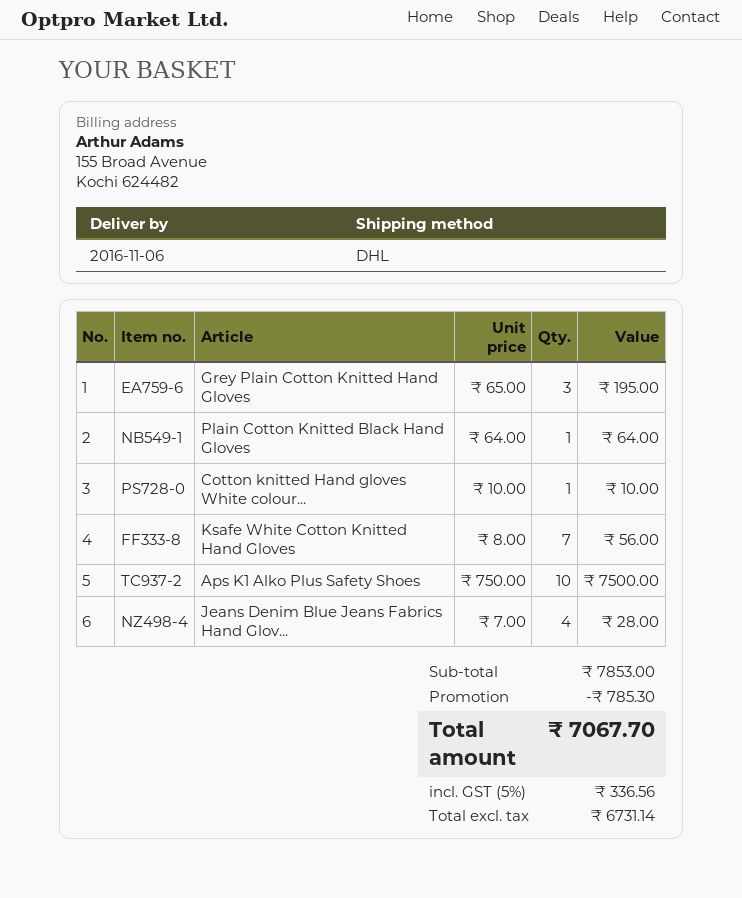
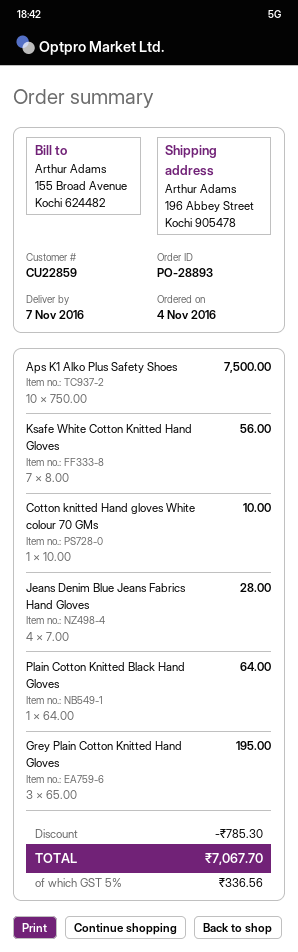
delivery date: 2016-11-06 -> 2016-11-07

